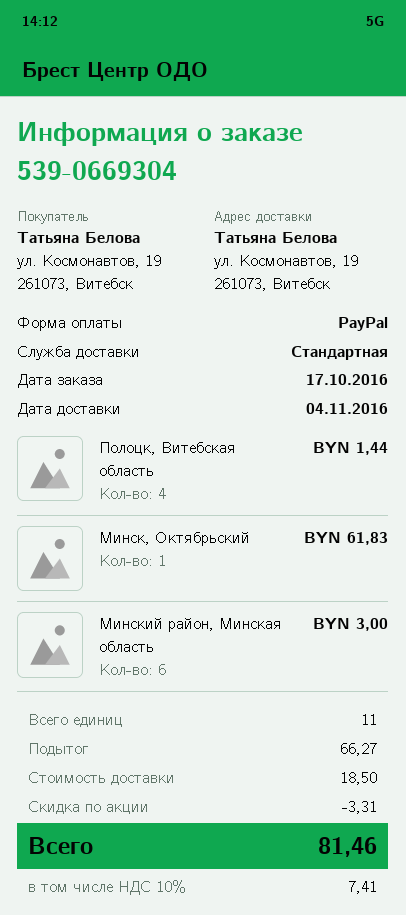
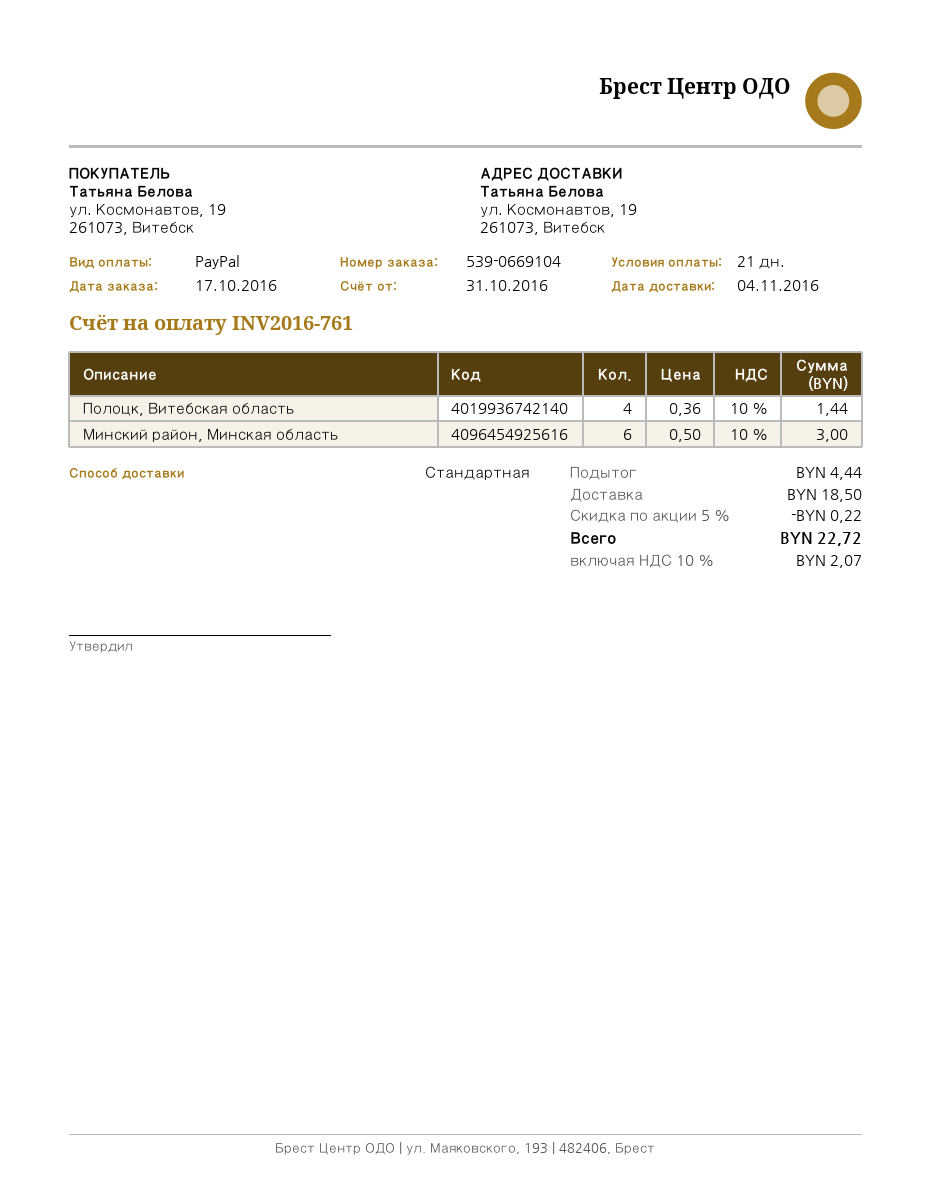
order number: 539-0669304 -> 539-0669104
Минск, Октябрьский: 1 for 61.83 -> none
subtotal: 66.27 -> 4.44
discount: 3.31 -> 0.22
tax: 10% = 7.41 -> 10% = 2.07
total: 81.46 -> 22.72

